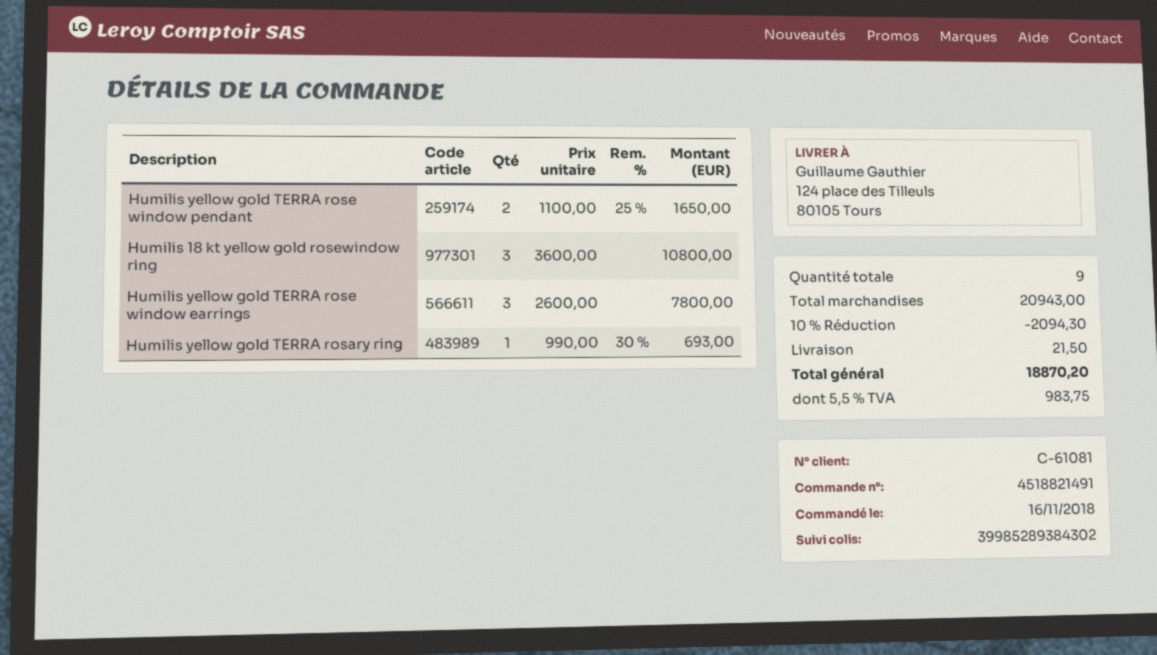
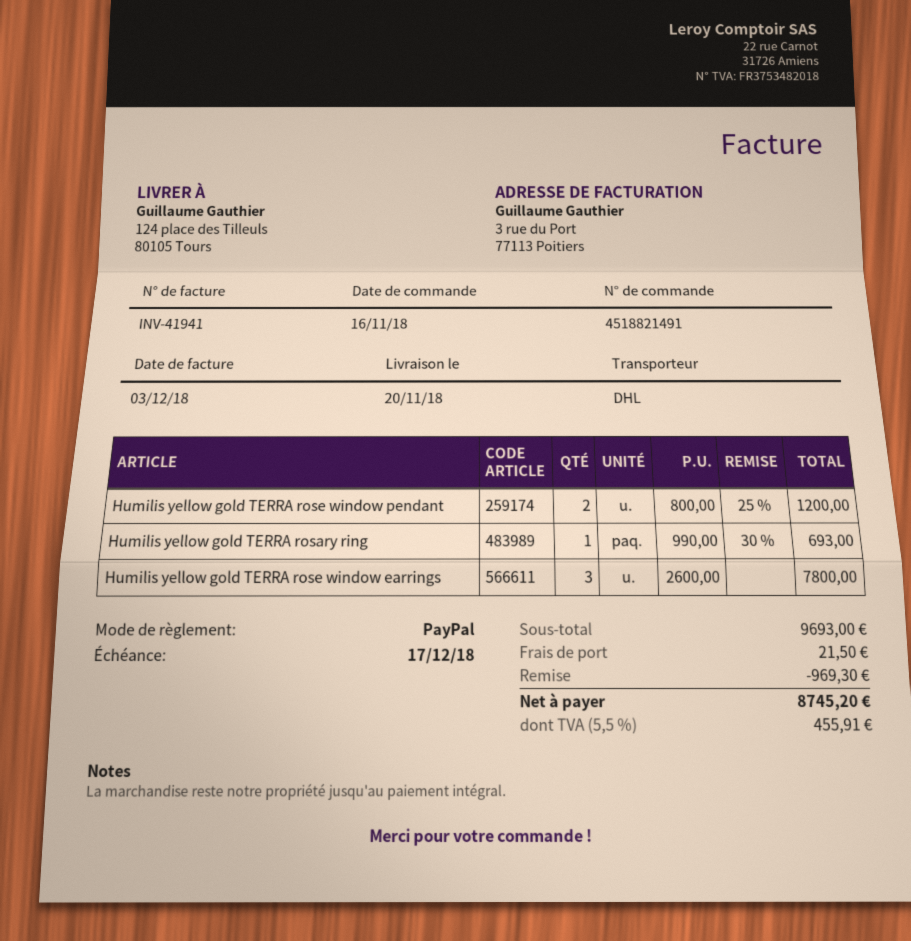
Humilis yellow gold TERRA rose window pendant: 2 x 1100.00 - 25% = 1650.00 -> 2 x 800.00 - 25% = 1200.00
Humilis 18 kt yellow gold rosewindow ring: 3 x 3600.00 = 10800.00 -> none
subtotal: 20943.00 -> 9693.00
discount: 2094.30 -> 969.30
tax: 5.5% = 983.75 -> 5.5% = 455.91
total: 18870.20 -> 8745.20

